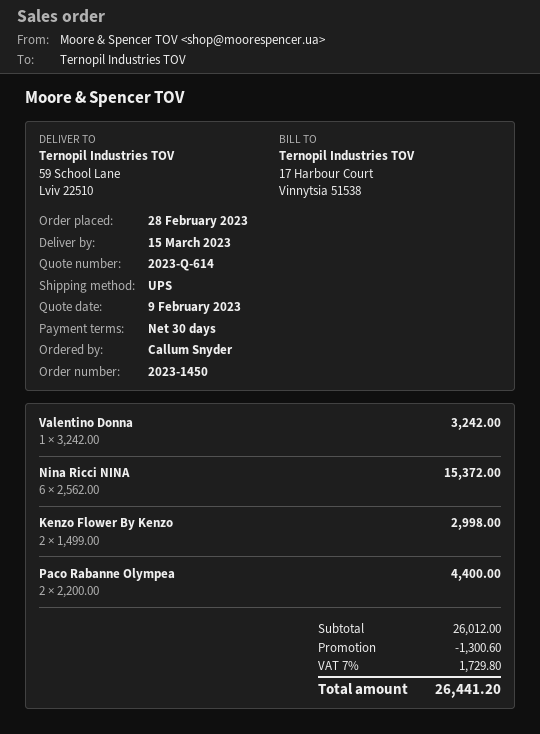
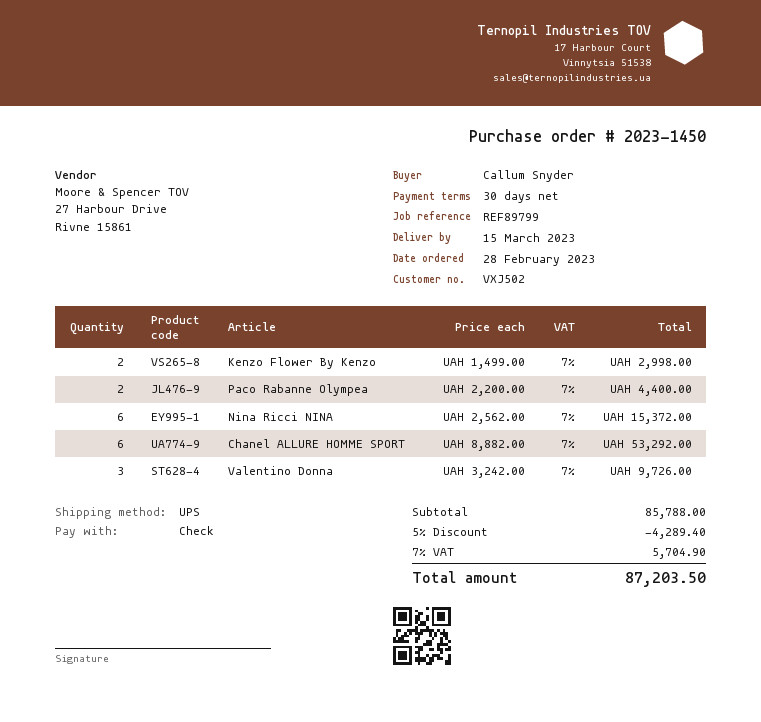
Valentino Donna: 1 x 3242.00 = 3242.00 -> 3 x 3242.00 = 9726.00
Chanel ALLURE HOMME SPORT: none -> 6 x 8882.00 = 53292.00
subtotal: 26012.00 -> 85788.00
discount: 1300.60 -> 4289.40
tax: 7% = 1729.80 -> 7% = 5704.90
total: 26441.20 -> 87203.50

